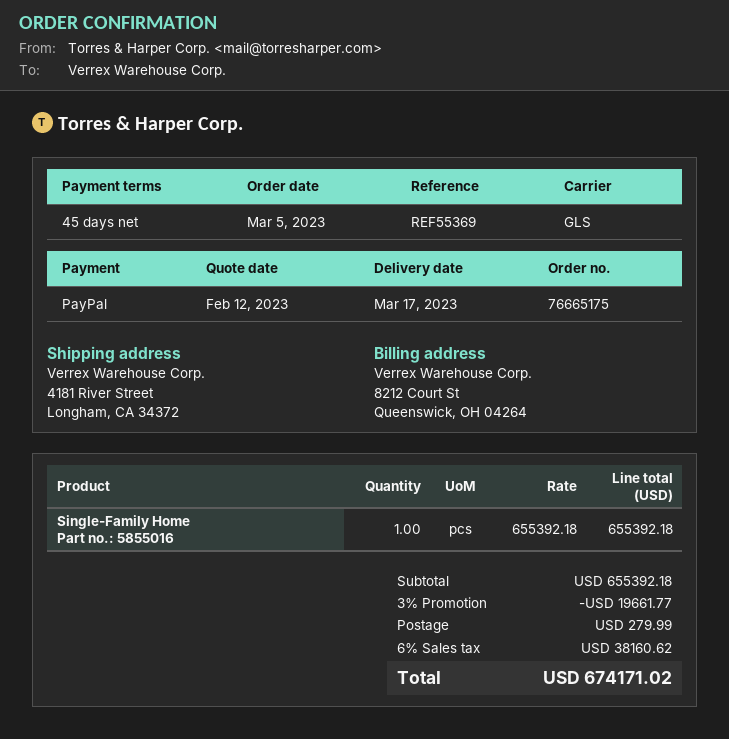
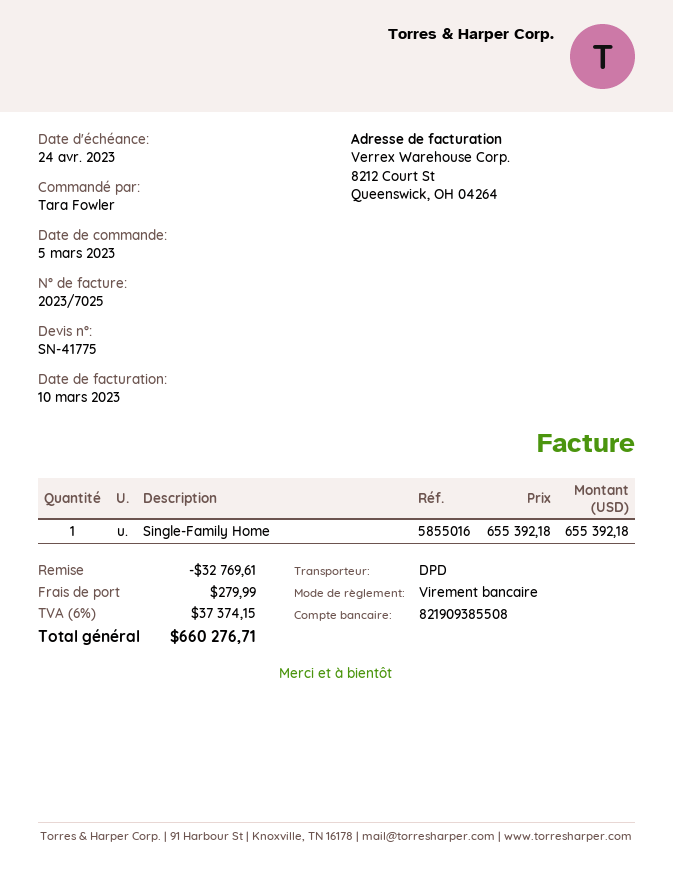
payment method: PayPal -> bank transfer
shipping method: GLS -> DPD
discount: 19661.77 -> 32769.61
tax: 6% = 38160.62 -> 6% = 37374.15
total: 674171.02 -> 660276.71

